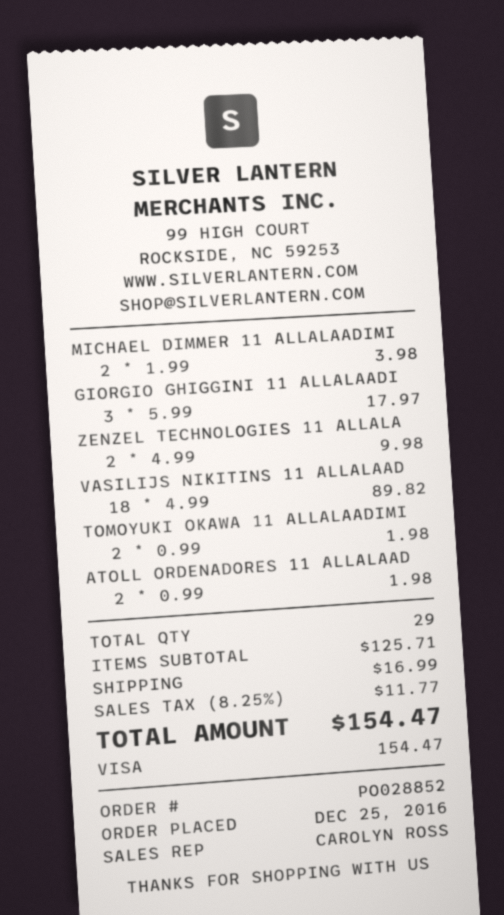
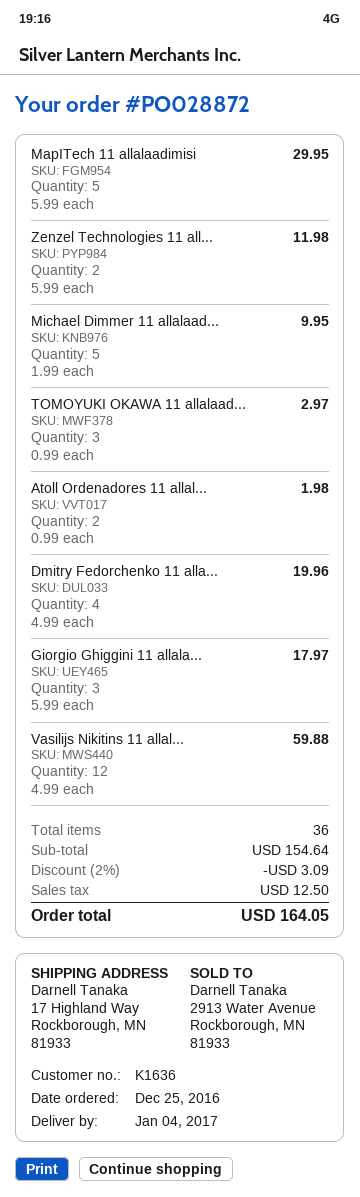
order number: PO028852 -> PO028872
MICHAEL DIMMER 11 ALLALAADIMI: 2 x 1.99 = 3.98 -> 5 x 1.99 = 9.95
ZENZEL TECHNOLOGIES 11 ALLALA: 2 x 4.99 = 9.98 -> 2 x 5.99 = 11.98
VASILIJS NIKITINS 11 ALLALAAD: 18 x 4.99 = 89.82 -> 12 x 4.99 = 59.88
TOMOYUKI OKAWA 11 ALLALAADIMI: 2 x 0.99 = 1.98 -> 3 x 0.99 = 2.97
MapITech 11 allalaadimisi: none -> 5 x 5.99 = 29.95
Dmitry Fedorchenko 11 alla...: none -> 4 x 4.99 = 19.96
total quantity: 29 -> 36
subtotal: 125.71 -> 154.64
discount: none -> 2% = 3.09
shipping: 16.99 -> none
tax: 11.77 -> 12.50
total: 154.47 -> 164.05

